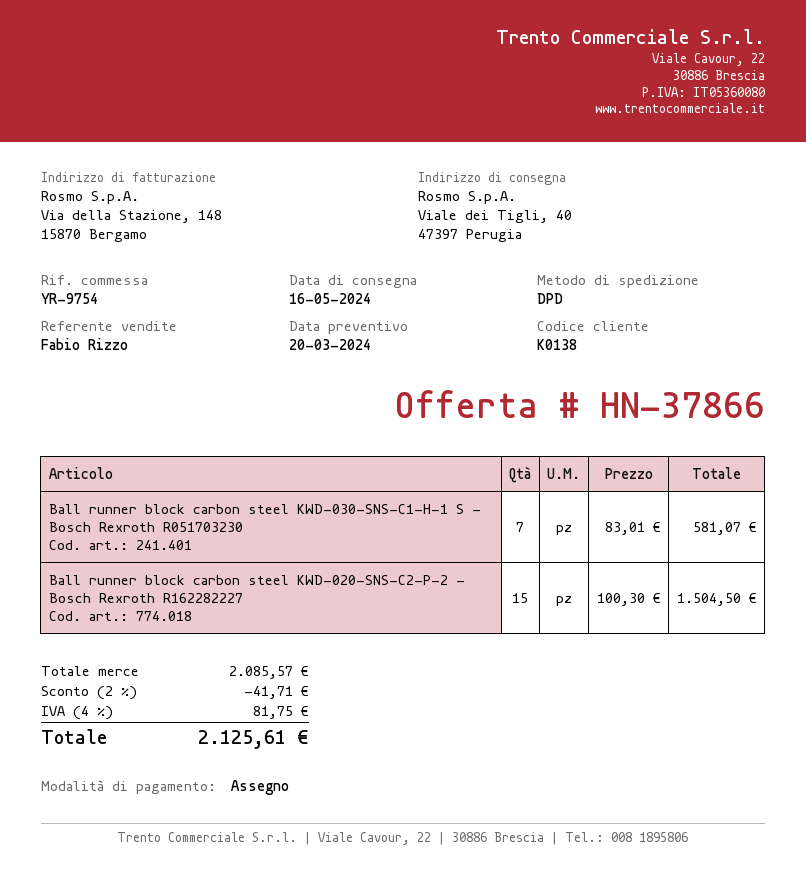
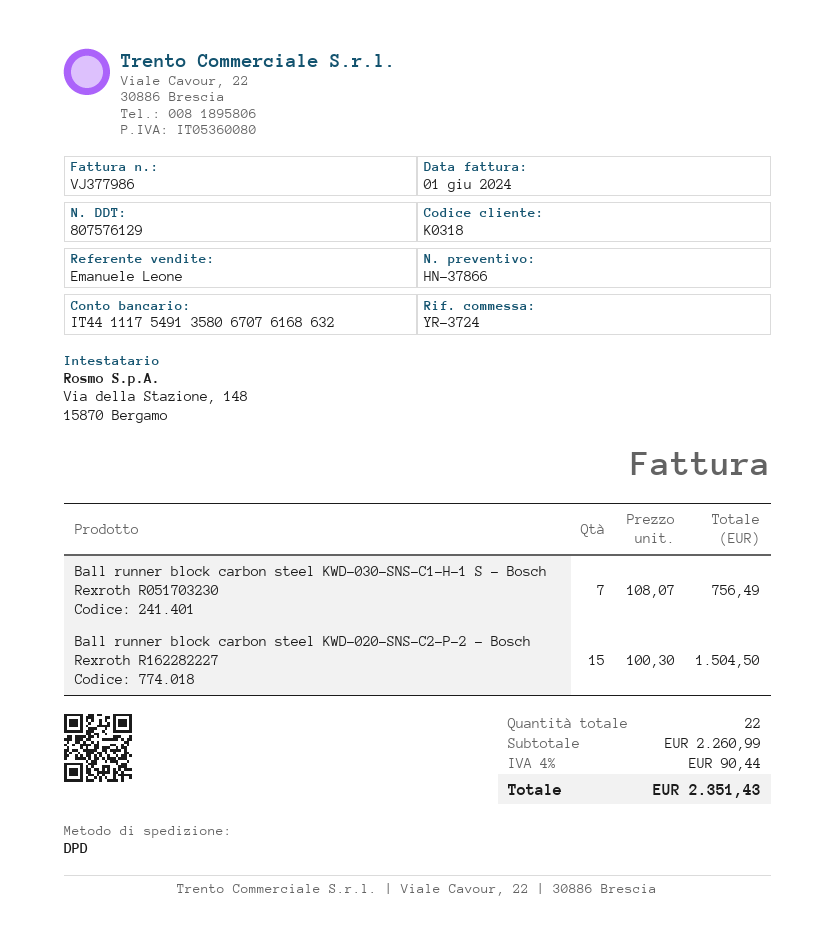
customer number: K0138 -> K0318
reference: YR-9754 -> YR-3724
sales rep: Fabio Rizzo -> Emanuele Leone
Ball runner block carbon steel KWD-030-SNS-C1-H-1 S - Bosch Rexroth R051703230: 7 x 83.01 = 581.07 -> 7 x 108.07 = 756.49
subtotal: 2085.57 -> 2260.99
discount: 2% = 41.71 -> none
tax: 4% = 81.75 -> 4% = 90.44
total: 2125.61 -> 2351.43

